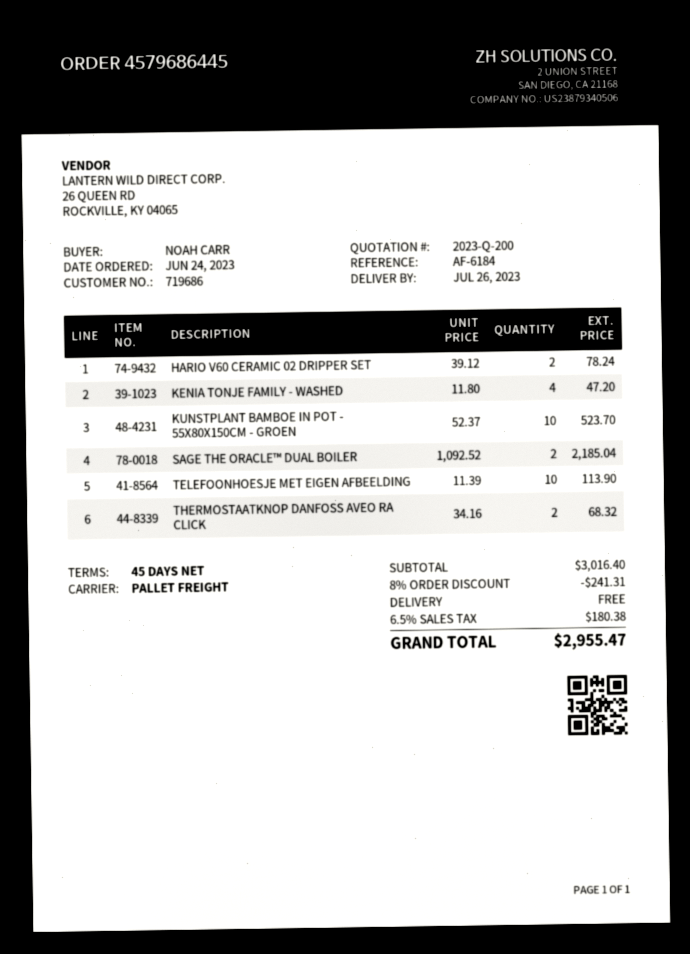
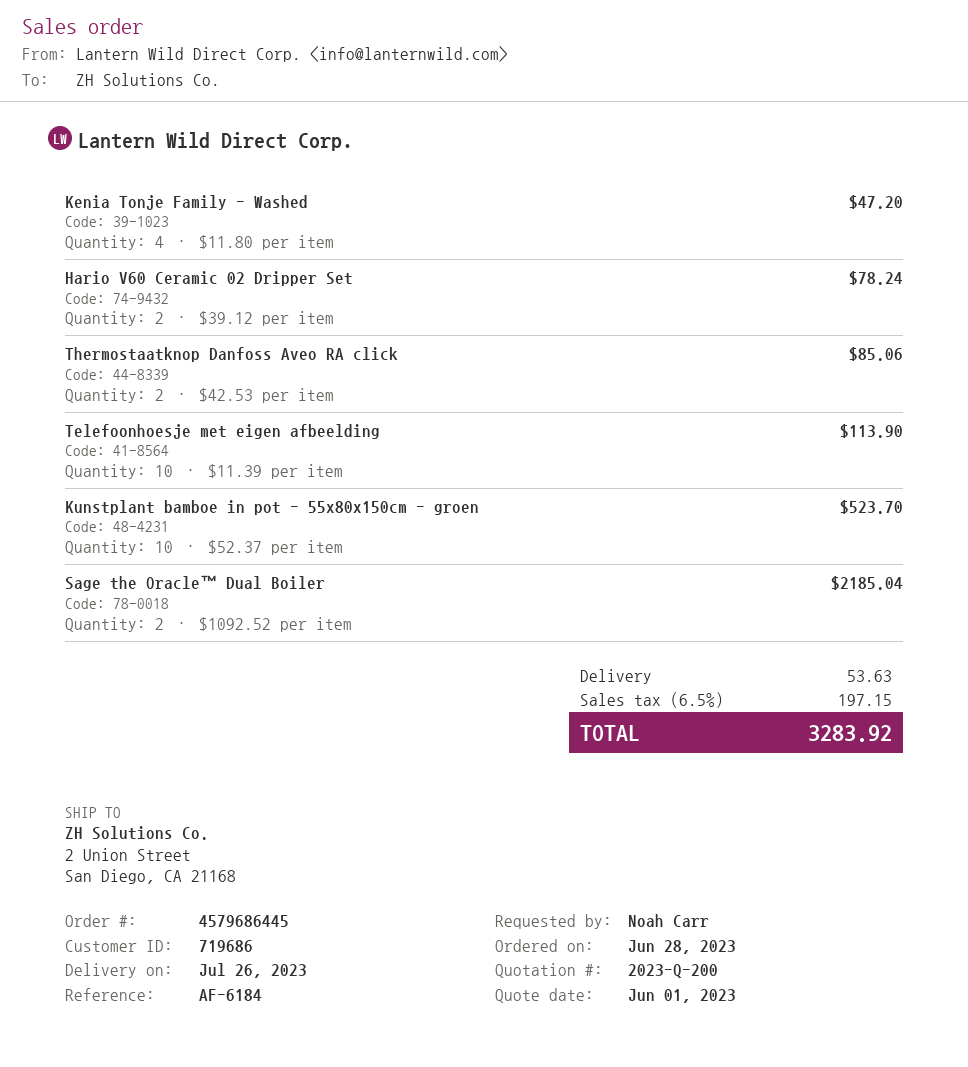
order date: 2023-06-24 -> 2023-06-28
THERMOSTAATKNOP DANFOSS AVEO RA CLICK: 2 x 34.16 = 68.32 -> 2 x 42.53 = 85.06
discount: 8% = 241.31 -> none
shipping: 0.00 -> 53.63
tax: 6.5% = 180.38 -> 6.5% = 197.15
total: 2955.47 -> 3283.92

